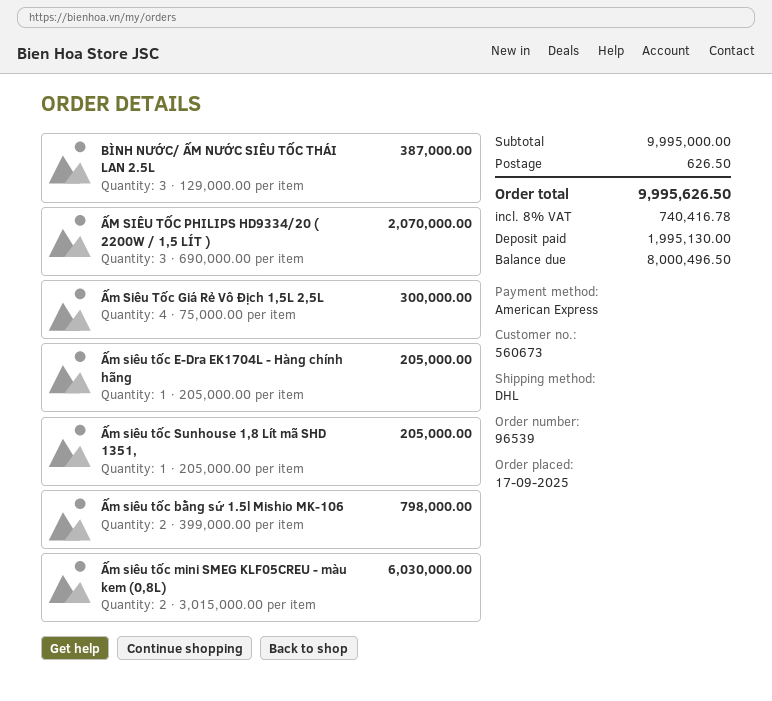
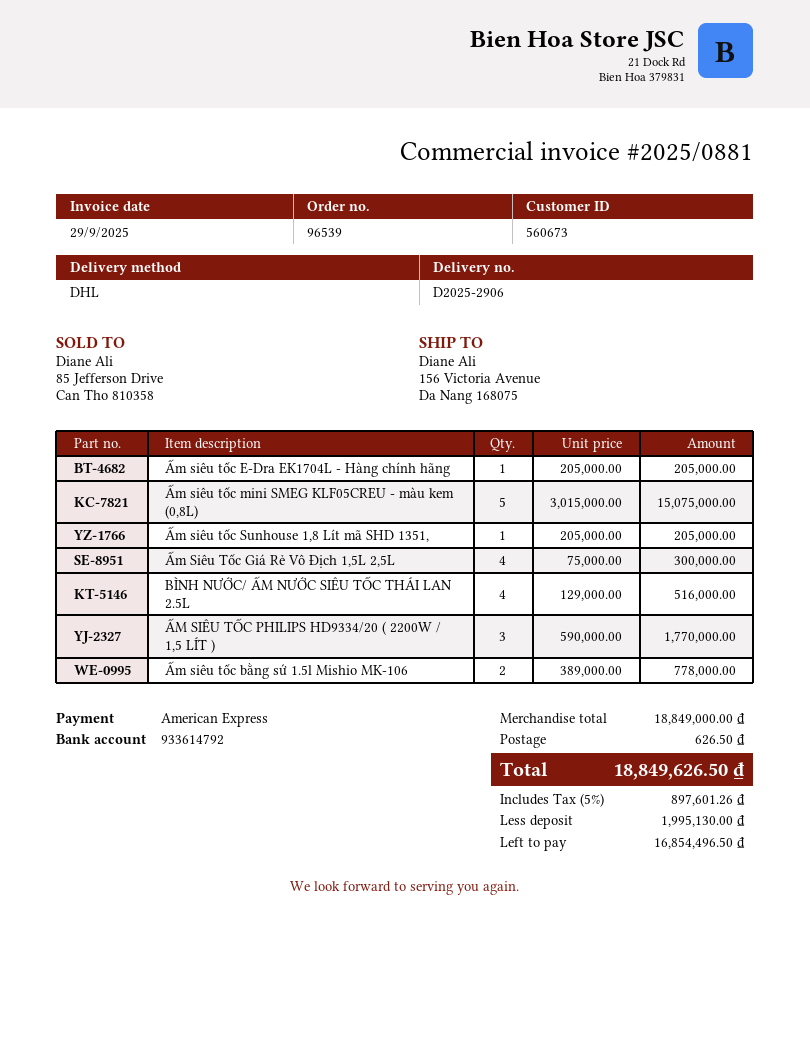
BÌNH NƯỚC/ ẤM NƯỚC SIÊU TỐC THÁI LAN 2.5L: 3 x 129000.00 = 387000.00 -> 4 x 129000.00 = 516000.00
ẤM SIÊU TỐC PHILIPS HD9334/20 ( 2200W / 1,5 LÍT ): 3 x 690000.00 = 2070000.00 -> 3 x 590000.00 = 1770000.00
Ấm siêu tốc bằng sứ 1.5l Mishio MK-106: 2 x 399000.00 = 798000.00 -> 2 x 389000.00 = 778000.00
Ấm siêu tốc mini SMEG KLF05CREU - màu kem (0,8L): 2 x 3015000.00 = 6030000.00 -> 5 x 3015000.00 = 15075000.00
subtotal: 9995000.00 -> 18849000.00
tax: 8% = 740416.78 -> 5% = 897601.26
total: 9995626.50 -> 18849626.50
balance: 8000496.50 -> 16854496.50

